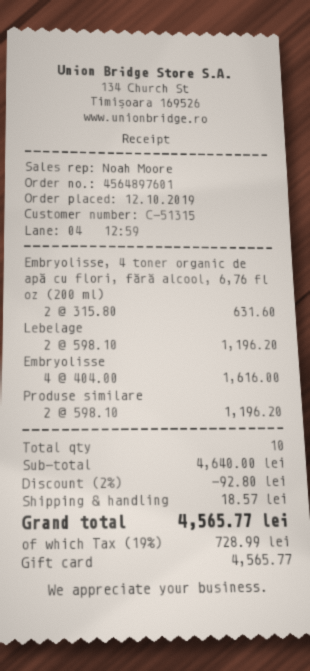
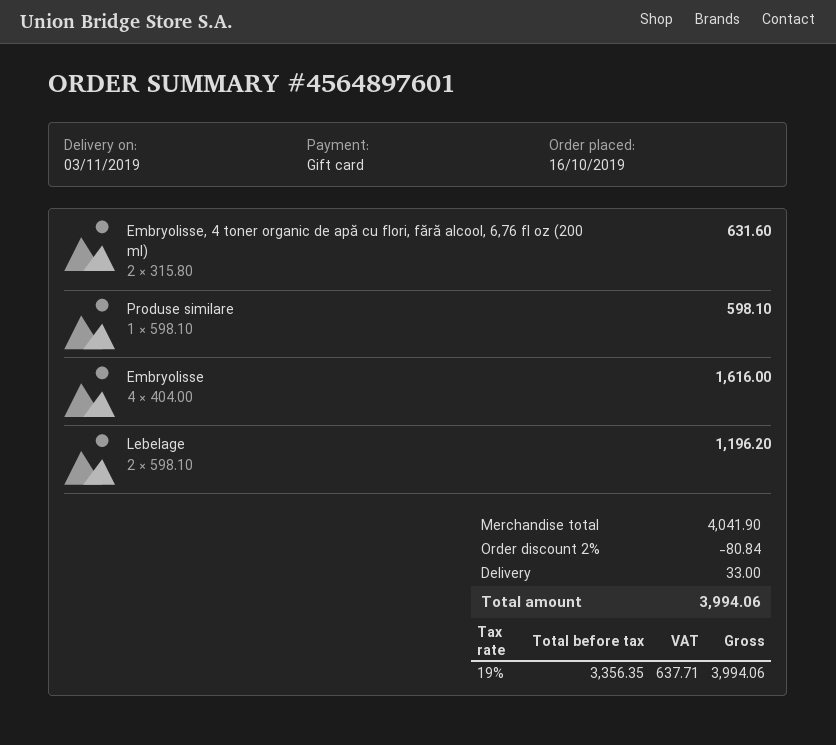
order date: 2019-10-12 -> 2019-10-16
Produse similare: 2 x 598.10 = 1196.20 -> 1 x 598.10 = 598.10
subtotal: 4640.00 -> 4041.90
discount: 2% = 92.80 -> 2% = 80.84
shipping: 18.57 -> 33.00
tax: 19% = 728.99 -> 19% = 637.71
total: 4565.77 -> 3994.06

